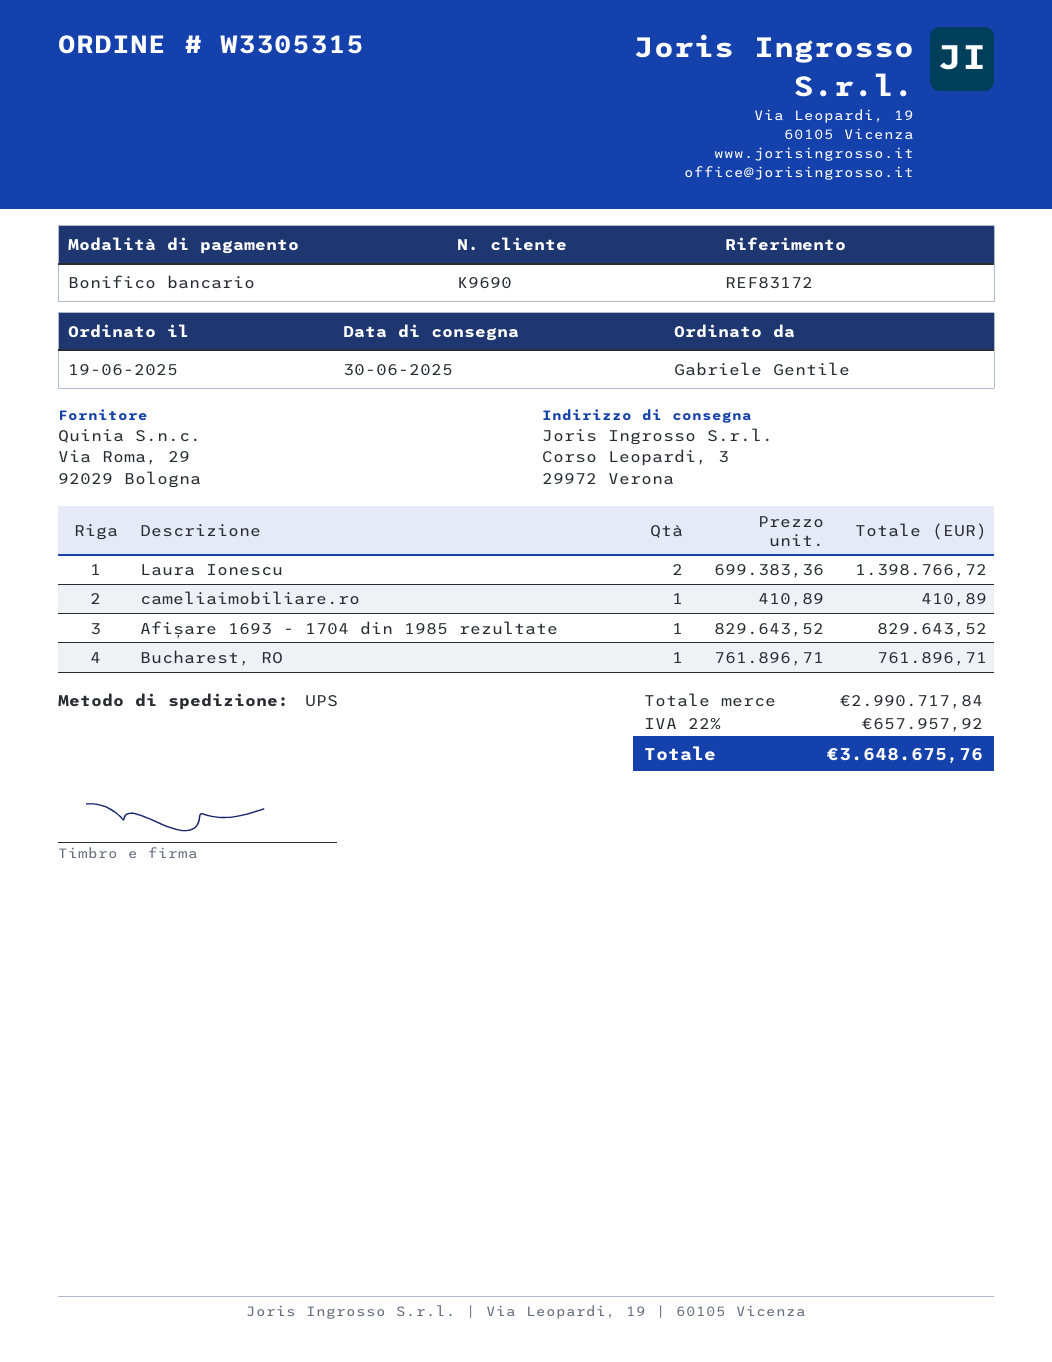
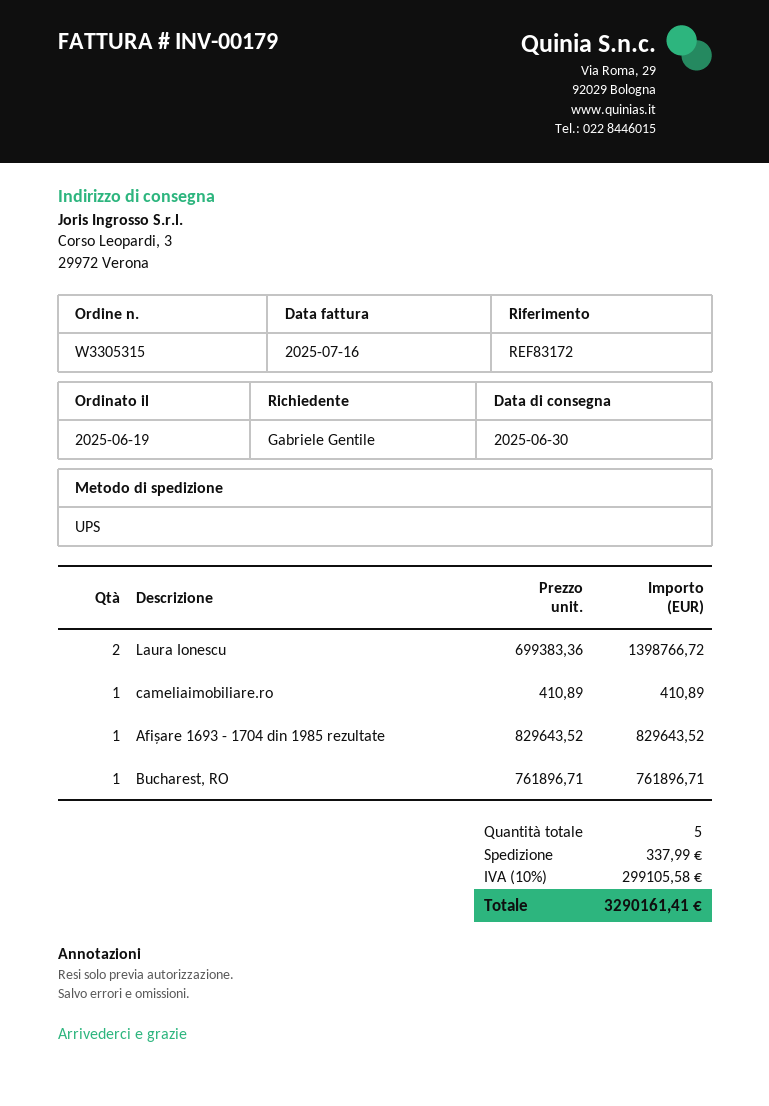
shipping: none -> 337.99
tax: 22% = 657957.92 -> 10% = 299105.58
total: 3648675.76 -> 3290161.41

